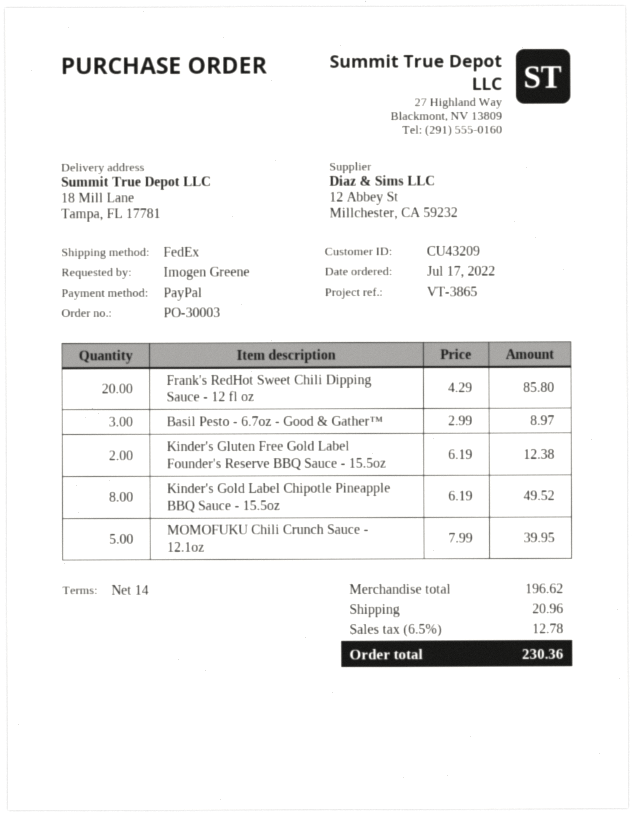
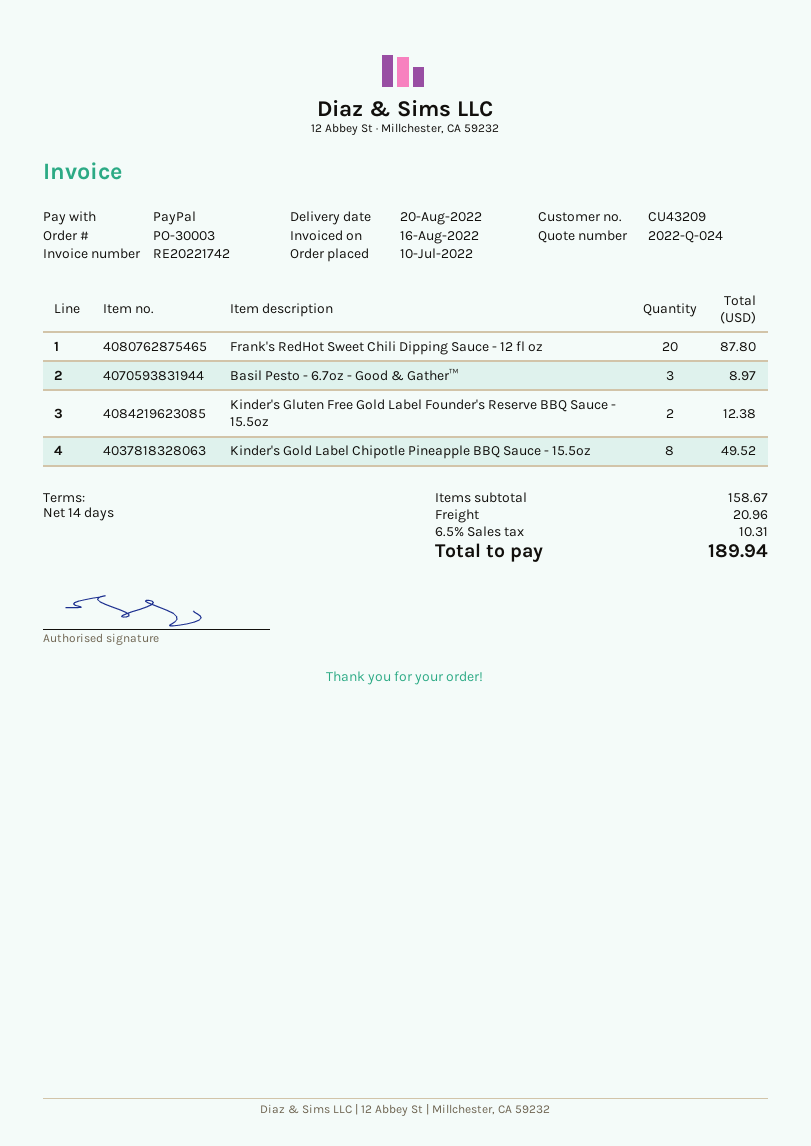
order date: 2022-07-17 -> 2022-07-10
Frank's RedHot Sweet Chili Dipping Sauce - 12 fl oz: 20 for 85.80 -> 20 for 87.80
MOMOFUKU Chili Crunch Sauce - 12.1oz: 5 for 39.95 -> none
subtotal: 196.62 -> 158.67
tax: 6.5% = 12.78 -> 6.5% = 10.31
total: 230.36 -> 189.94

